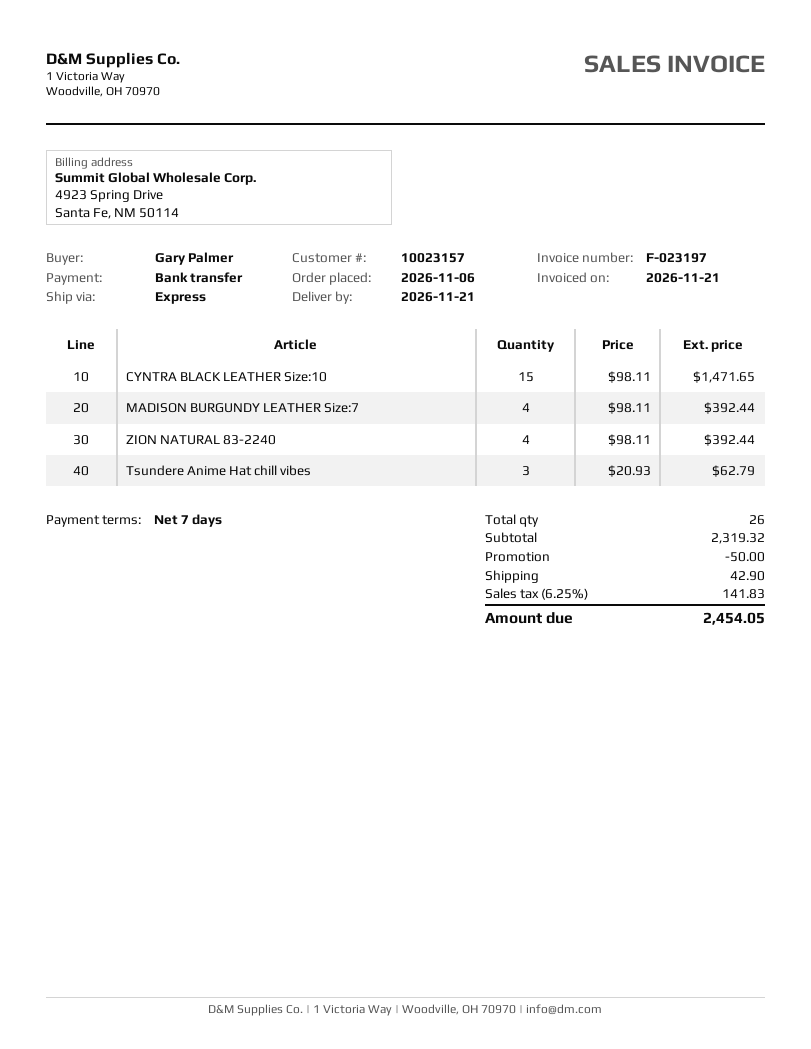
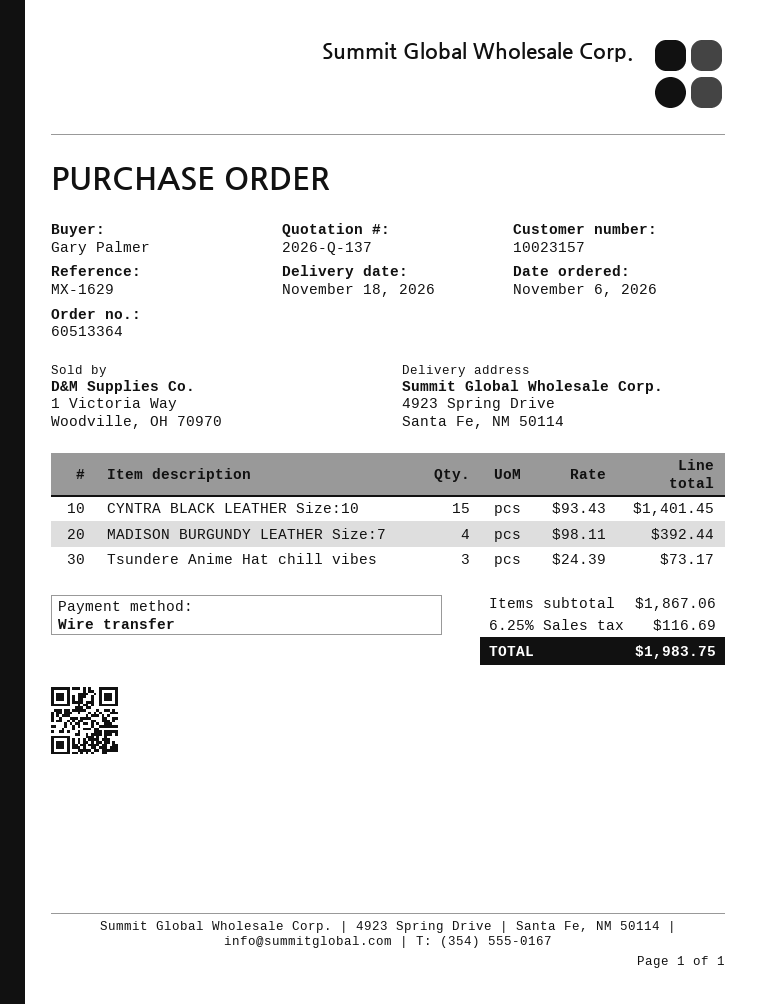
delivery date: 2026-11-21 -> 2026-11-18
CYNTRA BLACK LEATHER Size:10: 15 x 98.11 = 1471.65 -> 15 x 93.43 = 1401.45
ZION NATURAL 83-2240: 4 x 98.11 = 392.44 -> none
Tsundere Anime Hat chill vibes: 3 x 20.93 = 62.79 -> 3 x 24.39 = 73.17
subtotal: 2319.32 -> 1867.06
discount: 50.00 -> none
shipping: 42.90 -> none
tax: 6.25% = 141.83 -> 6.25% = 116.69
total: 2454.05 -> 1983.75

